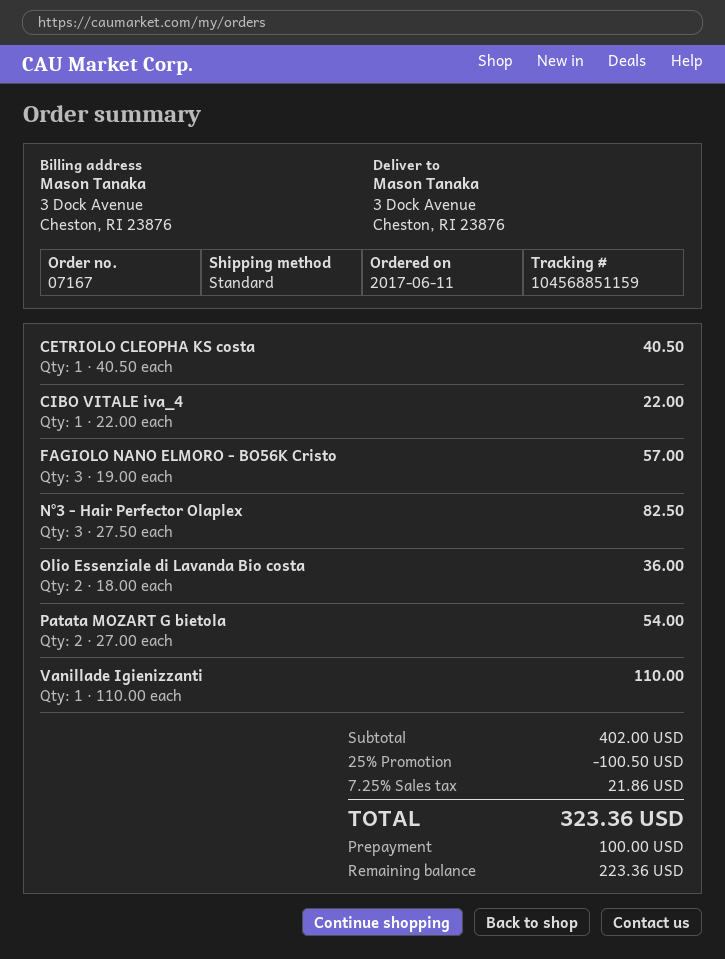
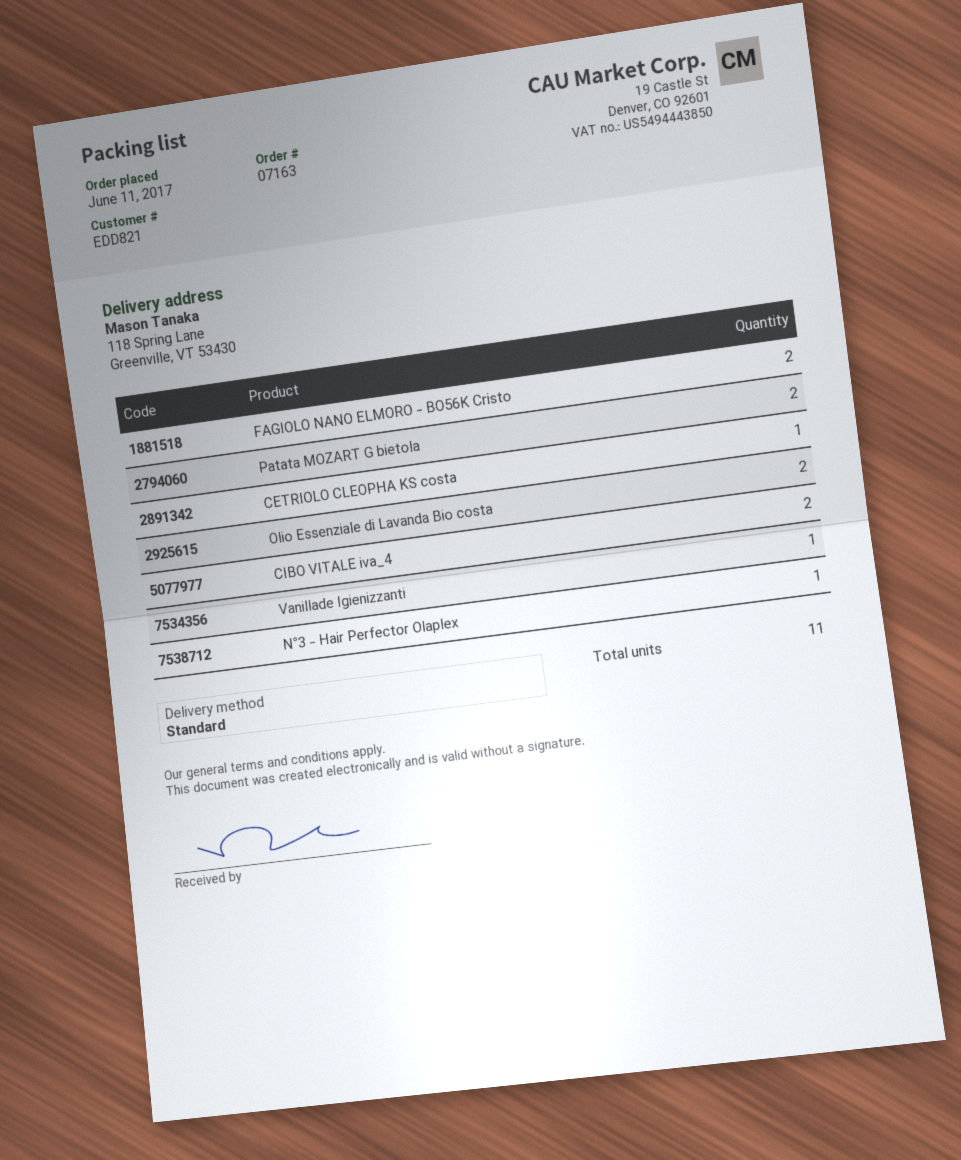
order number: 07167 -> 07163
ship to: 3 Dock Avenue, Cheston, RI 23876 -> 118 Spring Lane, Greenville, VT 53430
CIBO VITALE iva_4: 1 -> 2
FAGIOLO NANO ELMORO - BO56K Cristo: 3 -> 2
N°3 - Hair Perfector Olaplex: 3 -> 1

